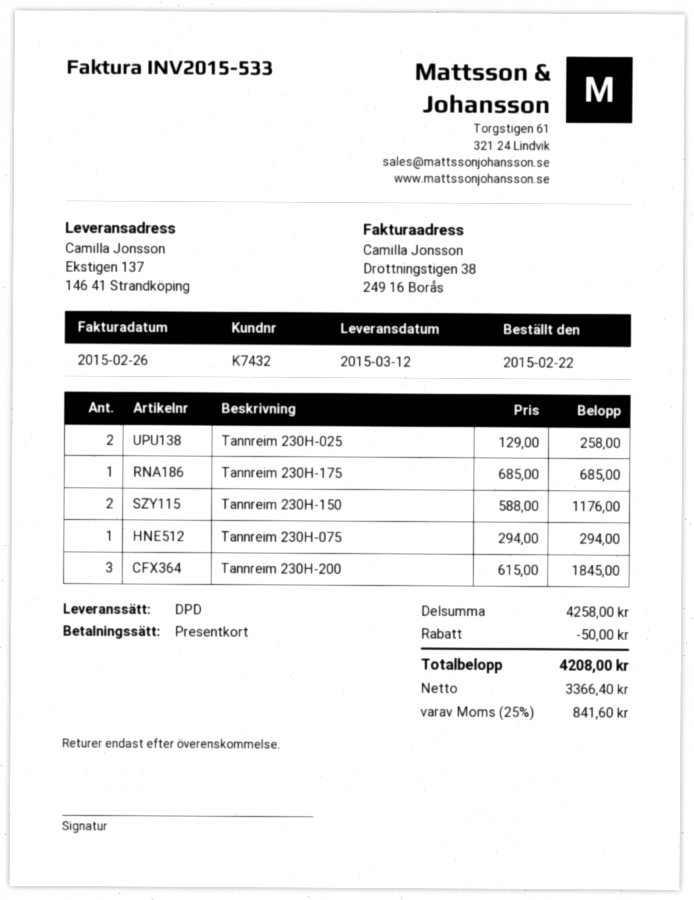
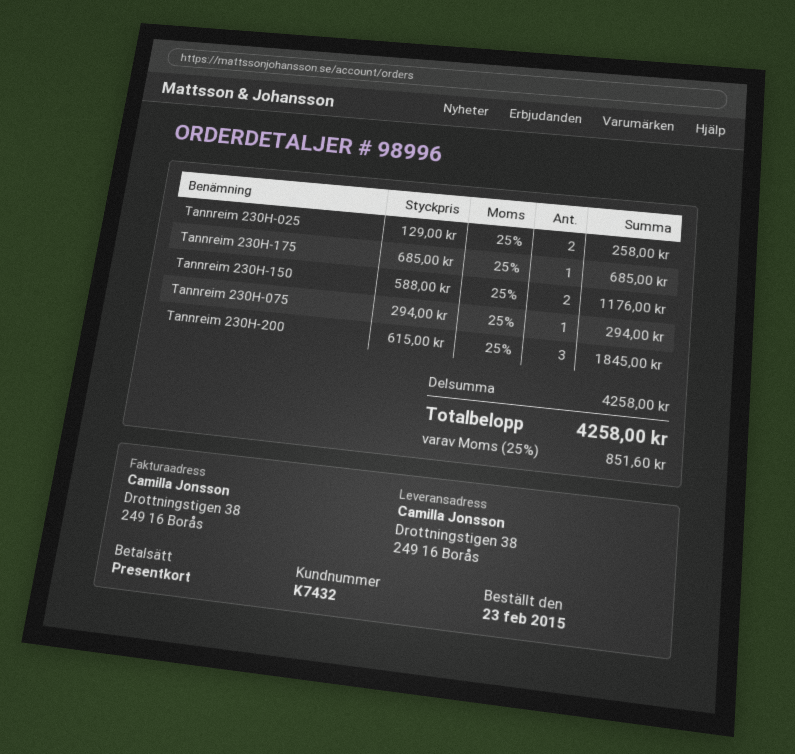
order date: 2015-02-22 -> 2015-02-23
ship to: Ekstigen 137, 146 41 Strandköping -> Drottningstigen 38, 249 16 Borås
discount: 50.00 -> none
tax: 25% = 841.60 -> 25% = 851.60
total: 4208.00 -> 4258.00

